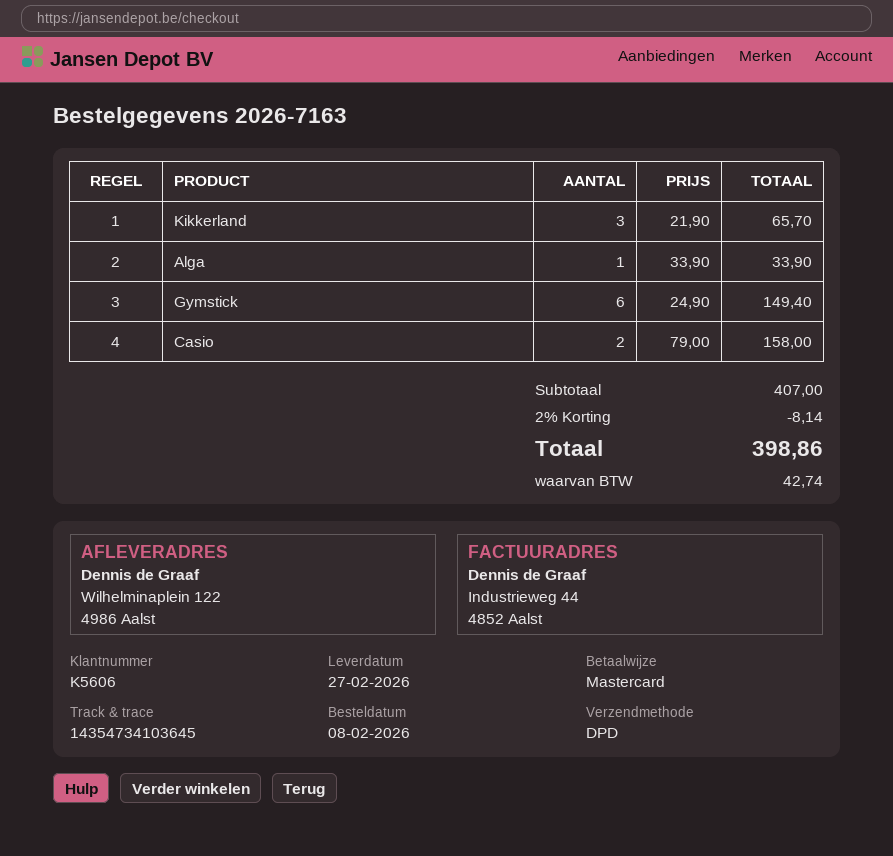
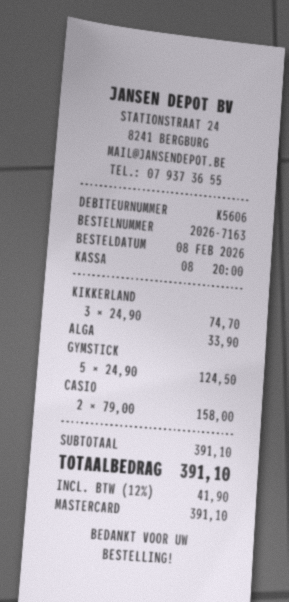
Kikkerland: 3 x 21.90 = 65.70 -> 3 x 24.90 = 74.70
Gymstick: 6 x 24.90 = 149.40 -> 5 x 24.90 = 124.50
subtotal: 407.00 -> 391.10
discount: 2% = 8.14 -> none
tax: 42.74 -> 41.90
total: 398.86 -> 391.10

